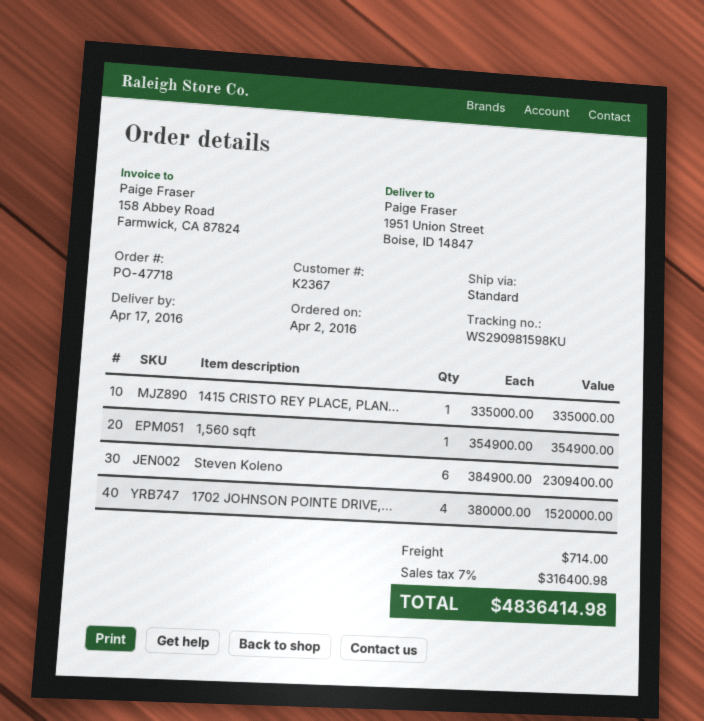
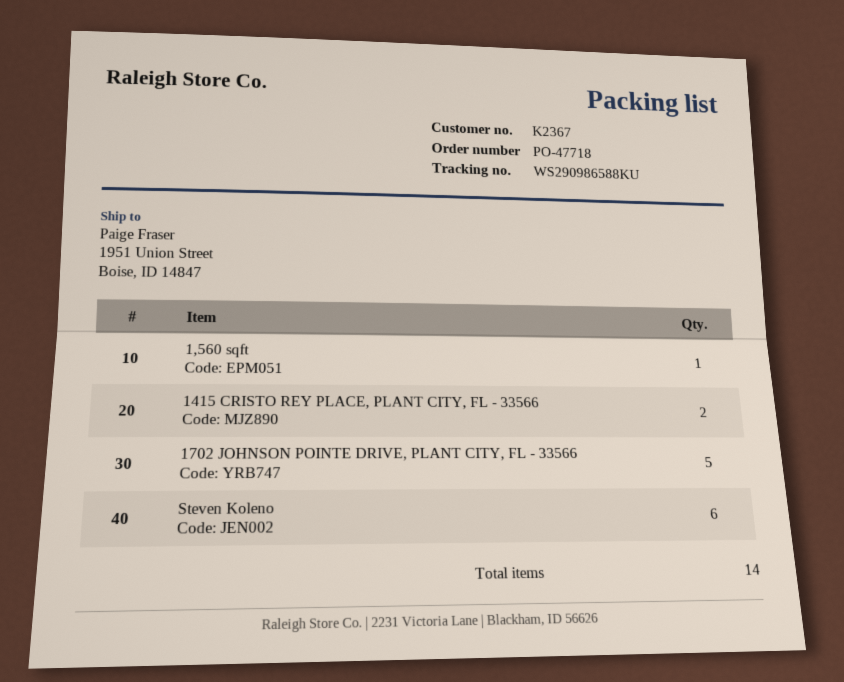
tracking number: WS290981598KU -> WS290986588KU
1415 CRISTO REY PLACE, PLAN...: 1 -> 2
1702 JOHNSON POINTE DRIVE,...: 4 -> 5

